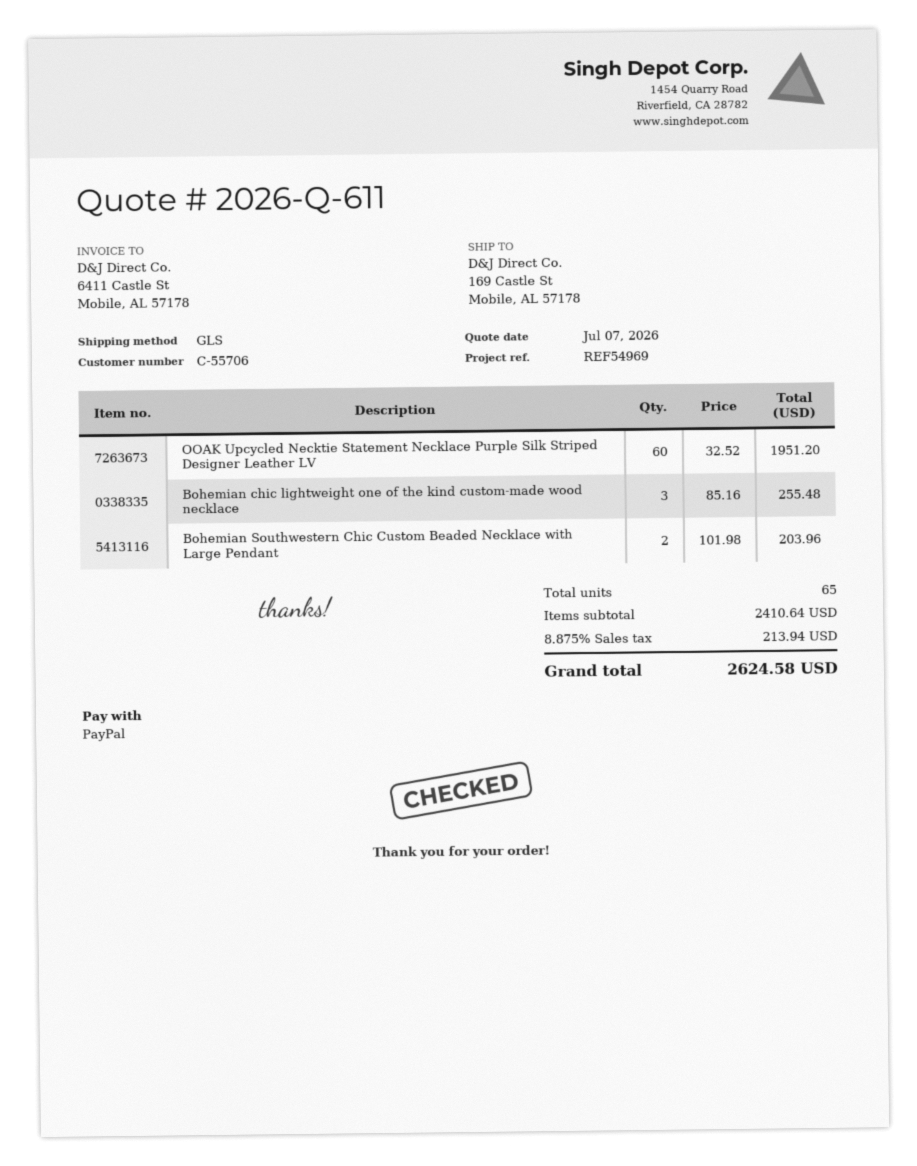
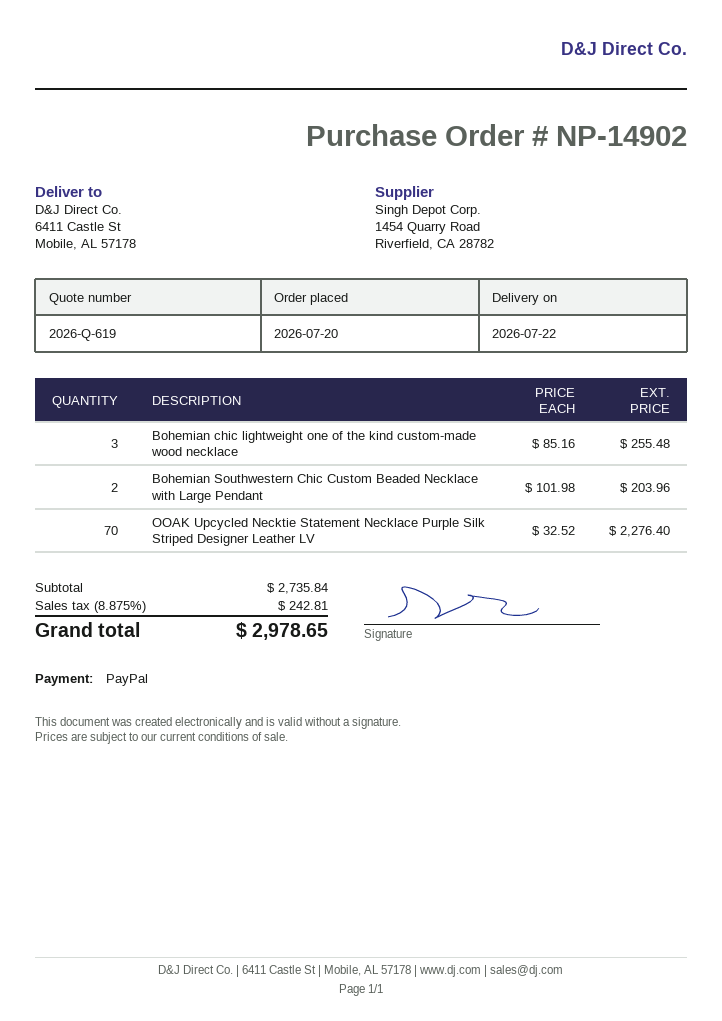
quote number: 2026-Q-611 -> 2026-Q-619
ship to: 169 Castle St, Mobile, AL 57178 -> 6411 Castle St, Mobile, AL 57178
OOAK Upcycled Necktie Statement Necklace Purple Silk Striped Designer Leather LV: 60 x 32.52 = 1951.20 -> 70 x 32.52 = 2276.40
subtotal: 2410.64 -> 2735.84
tax: 8.875% = 213.94 -> 8.875% = 242.81
total: 2624.58 -> 2978.65

